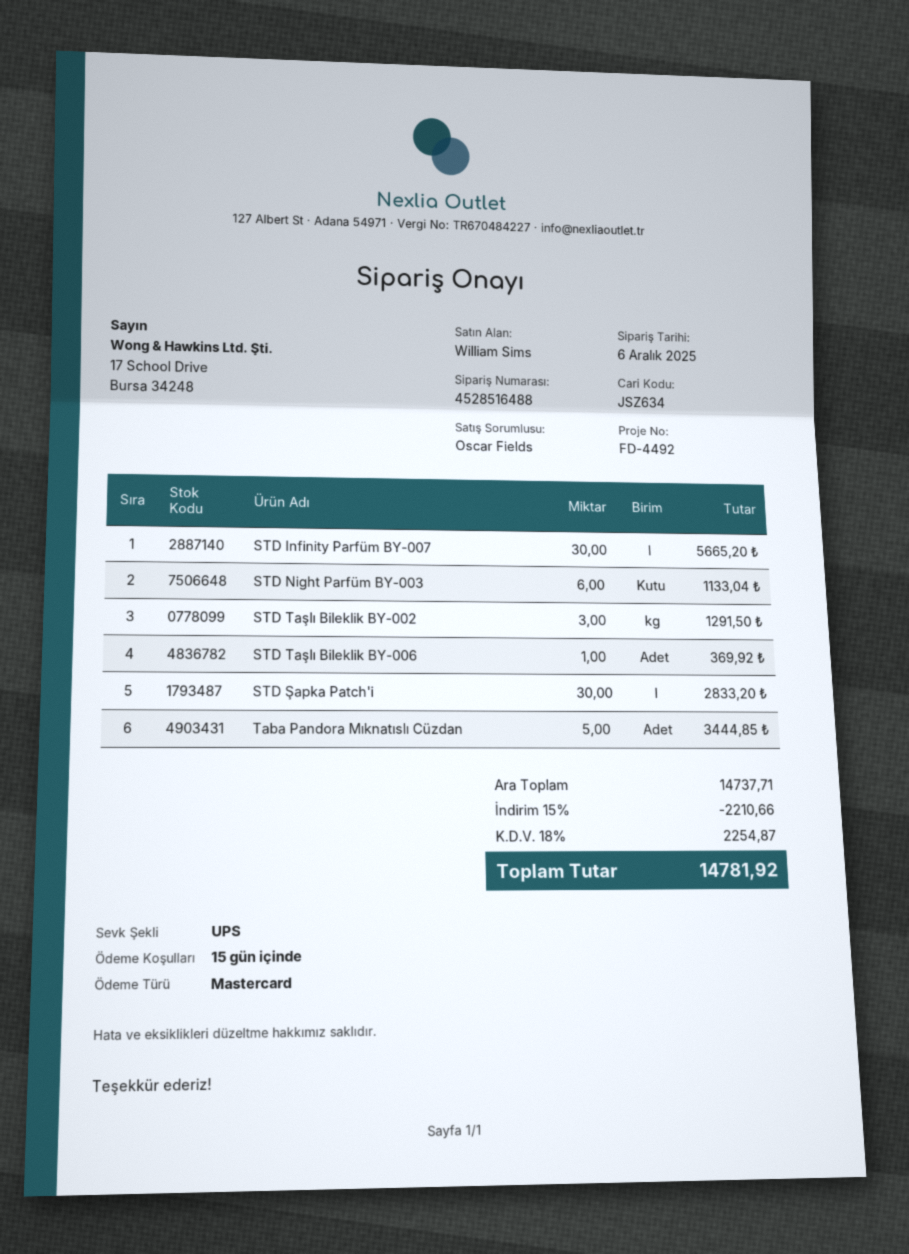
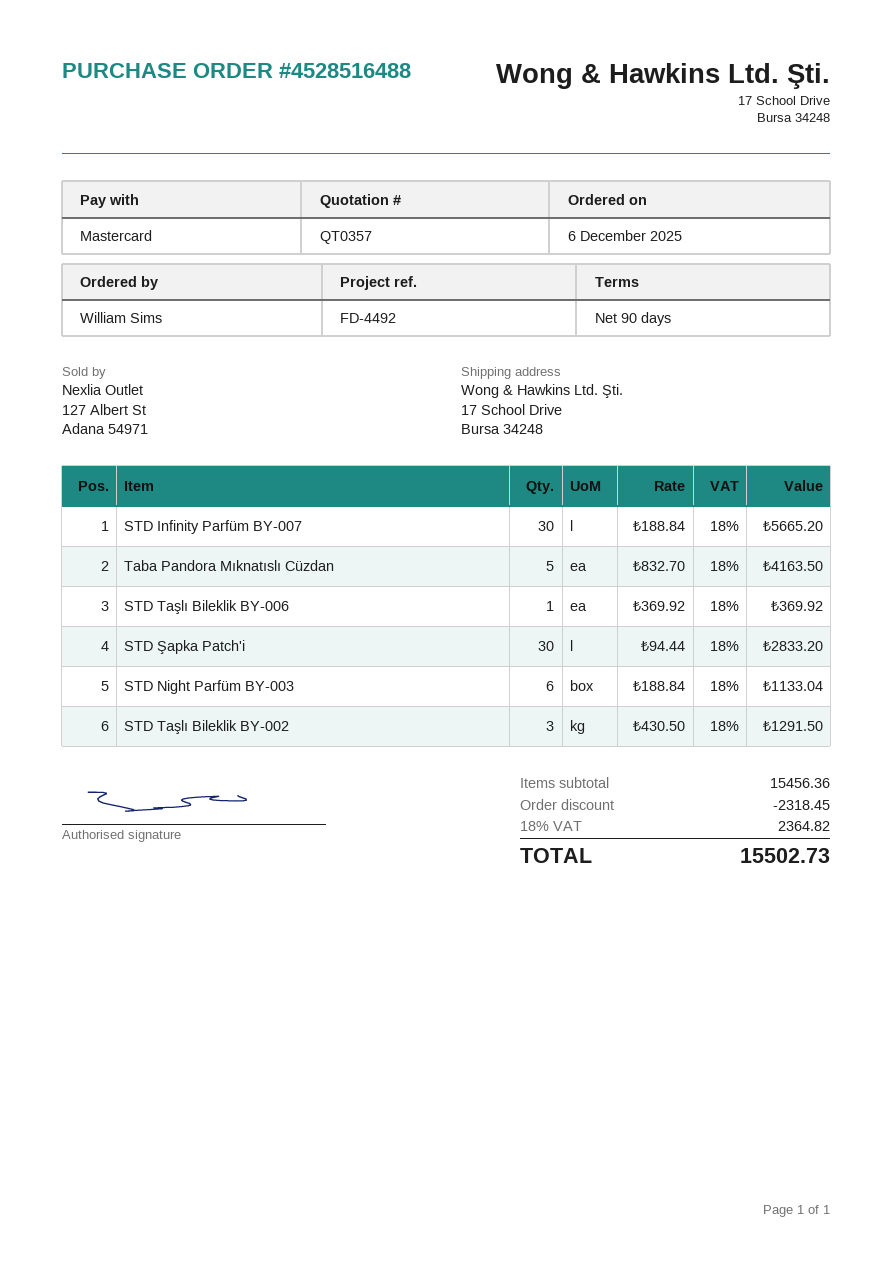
payment terms: 15 days -> 90 days
Taba Pandora Mıknatıslı Cüzdan: 5 for 3444.85 -> 5 for 4163.50
subtotal: 14737.71 -> 15456.36
discount: 2210.66 -> 2318.45
tax: 18% = 2254.87 -> 18% = 2364.82
total: 14781.92 -> 15502.73

